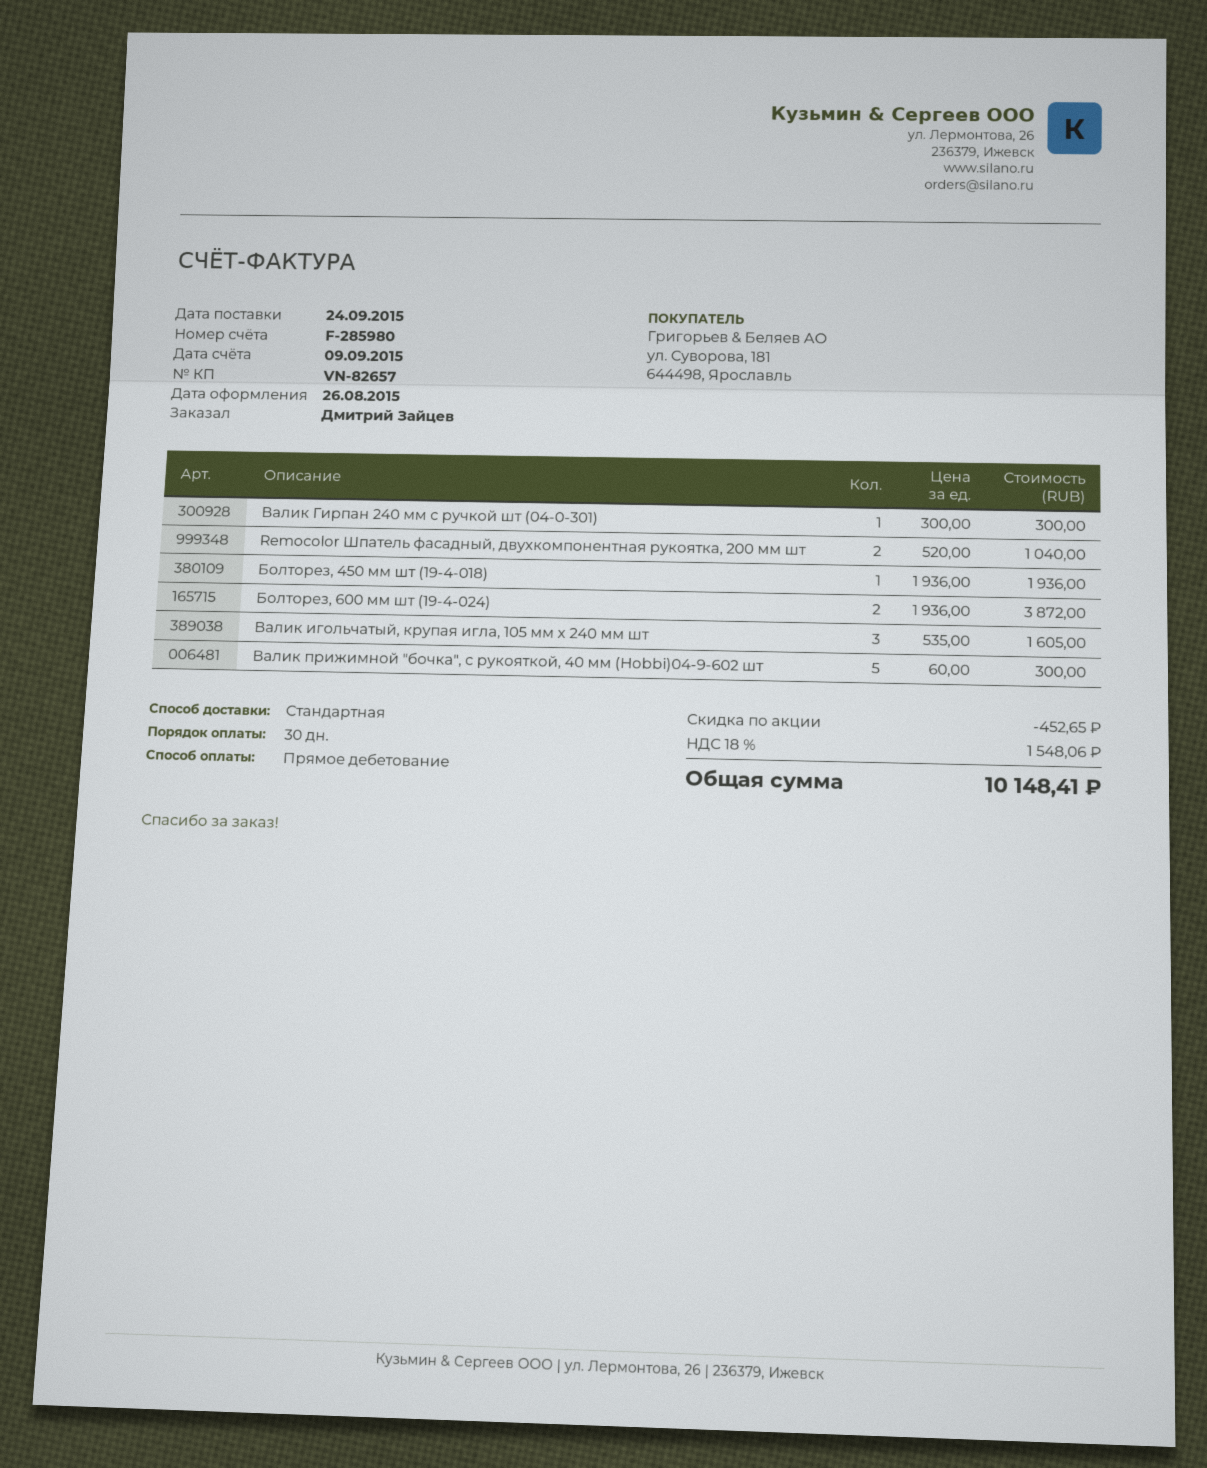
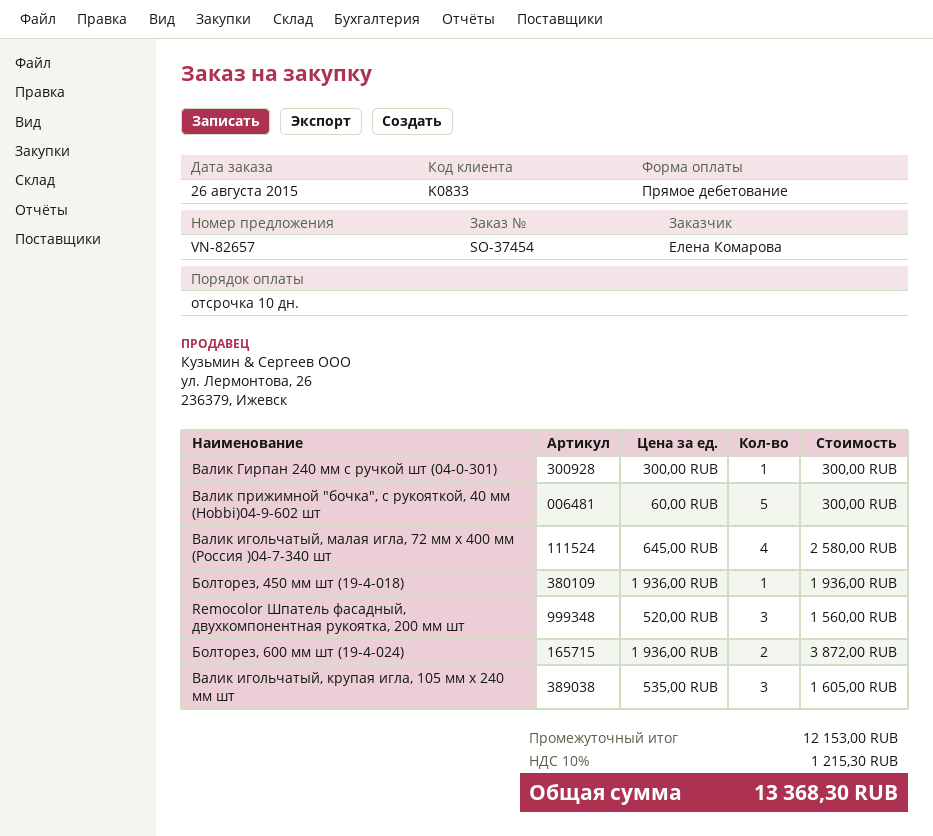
payment terms: 30 days -> 10 days
ordered by: Дмитрий Зайцев -> Елена Комарова
Remocolor Шпатель фасадный, двухкомпонентная рукоятка, 200 мм шт: 2 x 520.00 = 1040.00 -> 3 x 520.00 = 1560.00
Валик игольчатый, малая игла, 72 мм х 400 мм (Россия )04-7-340 шт: none -> 4 x 645.00 = 2580.00
discount: 452.65 -> none
tax: 18% = 1548.06 -> 10% = 1215.30
total: 10148.41 -> 13368.30

